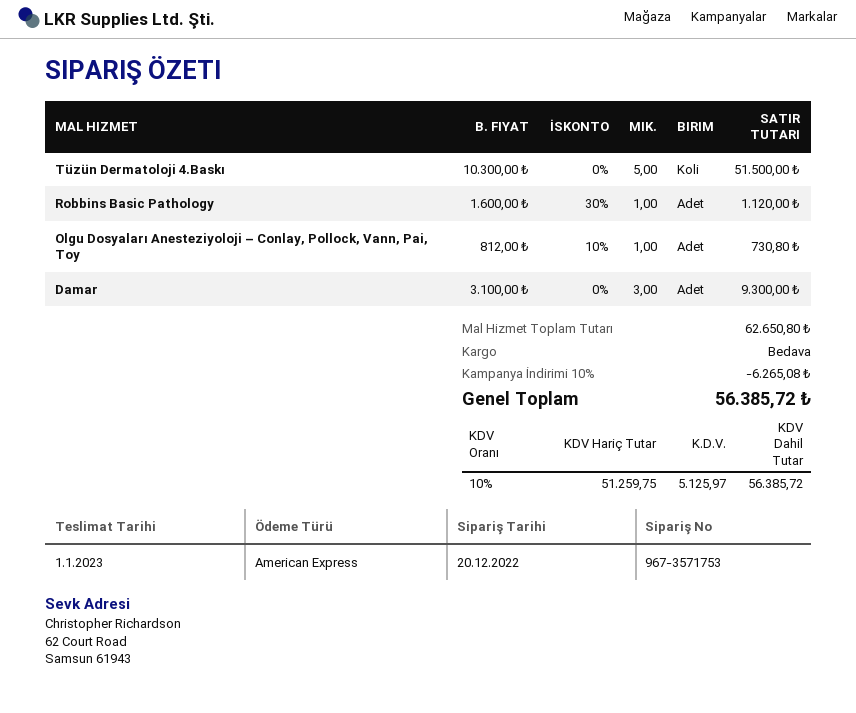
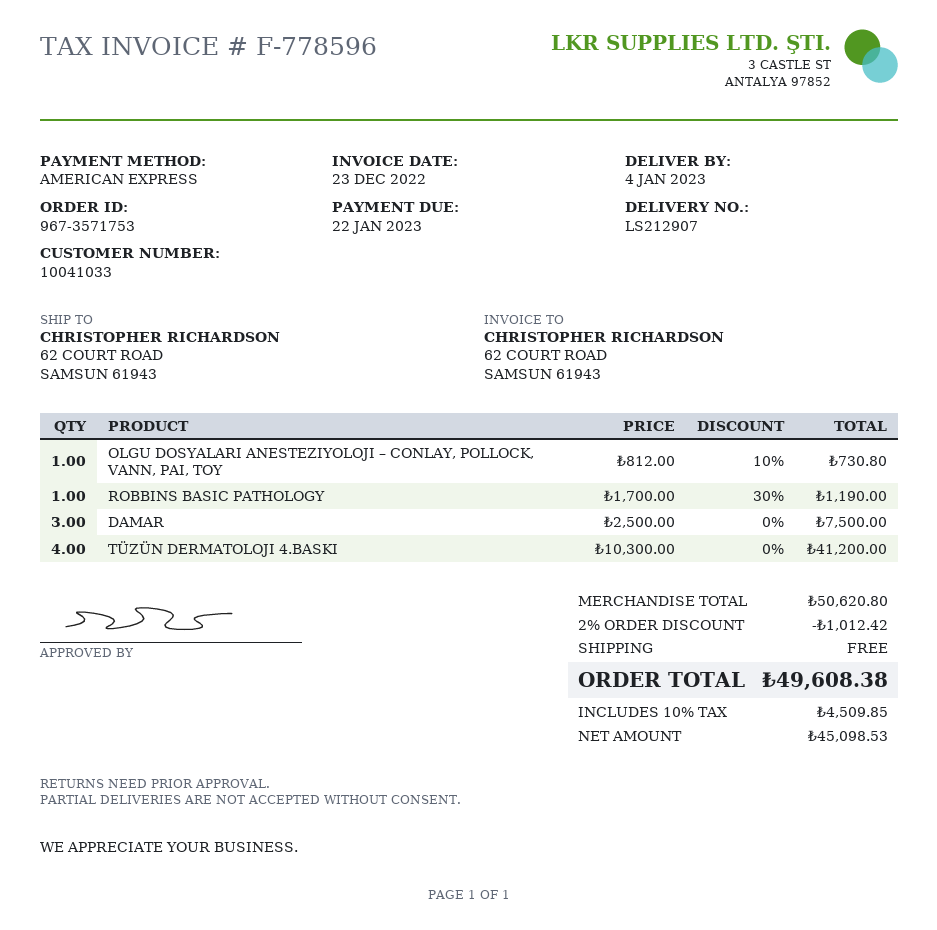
delivery date: 2023-01-01 -> 2023-01-04
Tüzün Dermatoloji 4.Baskı: 5 x 10300.00 = 51500.00 -> 4 x 10300.00 = 41200.00
Robbins Basic Pathology: 1 x 1600.00 - 30% = 1120.00 -> 1 x 1700.00 - 30% = 1190.00
Damar: 3 x 3100.00 = 9300.00 -> 3 x 2500.00 = 7500.00
subtotal: 62650.80 -> 50620.80
discount: 10% = 6265.08 -> 2% = 1012.42
net: 51259.75 -> 45098.53
tax: 10% = 5125.97 -> 10% = 4509.85
total: 56385.72 -> 49608.38

